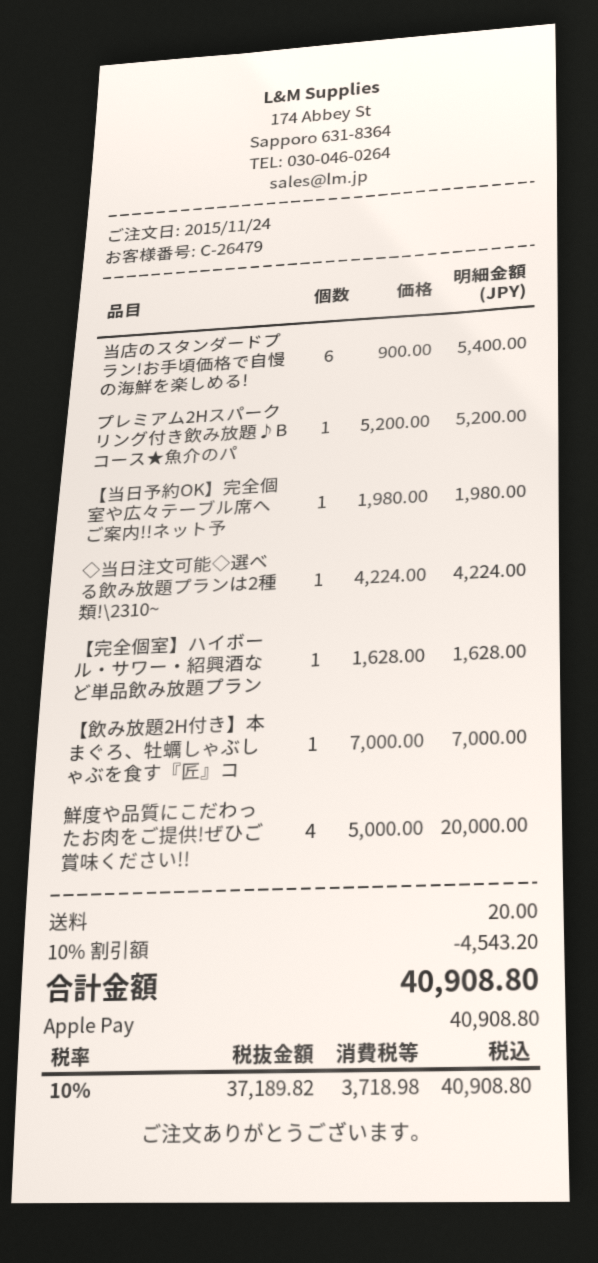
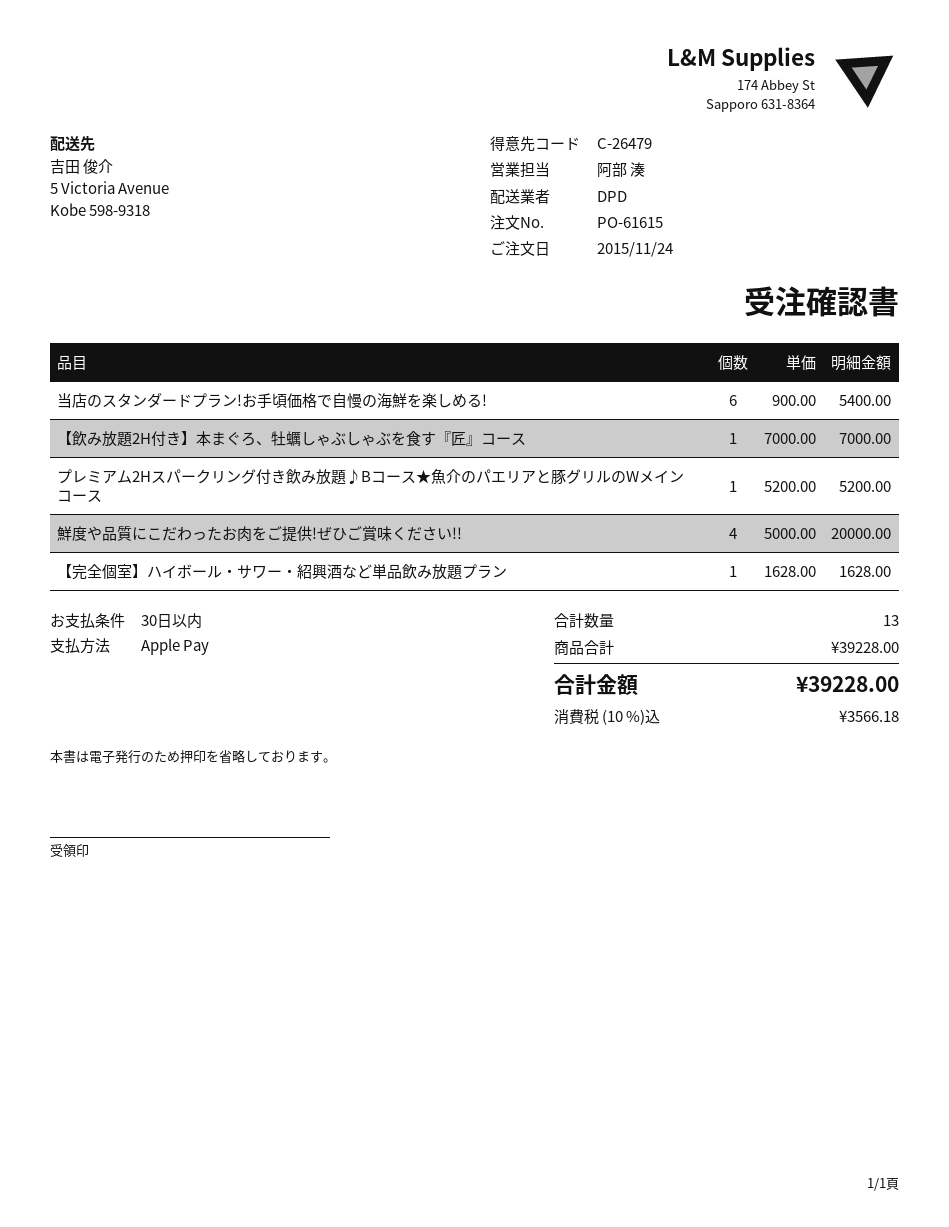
【当日予約OK】完全個室や広々テーブル席へご案内!!ネット予: 1 x 1980.00 = 1980.00 -> none
◇当日注文可能◇選べる飲み放題プランは2種類!\2310~: 1 x 4224.00 = 4224.00 -> none
discount: 10% = 4543.20 -> none
shipping: 20.00 -> none
tax: 10% = 3718.98 -> 10% = 3566.18
total: 40908.80 -> 39228.00

